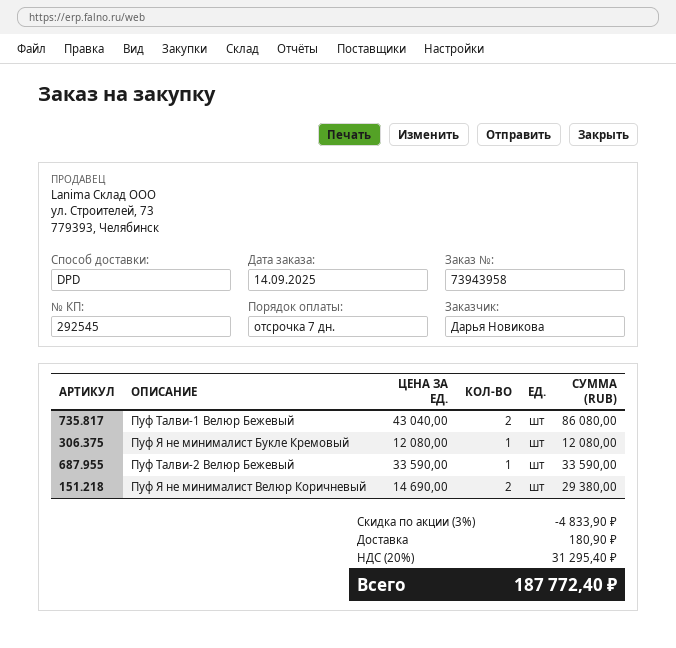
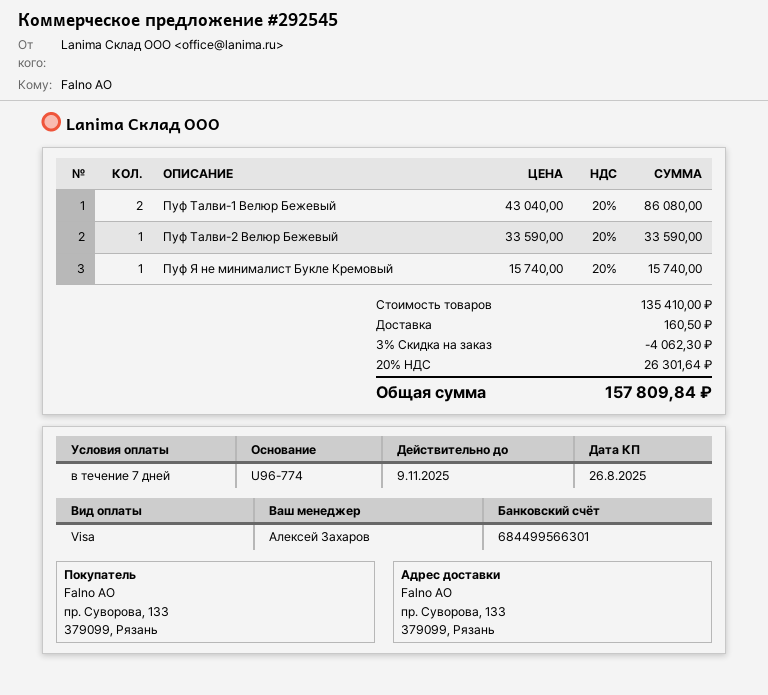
Пуф Я не минималист Букле Кремовый: 1 x 12080.00 = 12080.00 -> 1 x 15740.00 = 15740.00
Пуф Я не минималист Велюр Коричневый: 2 x 14690.00 = 29380.00 -> none
discount: 3% = 4833.90 -> 3% = 4062.30
shipping: 180.90 -> 160.50
tax: 20% = 31295.40 -> 20% = 26301.64
total: 187772.40 -> 157809.84

